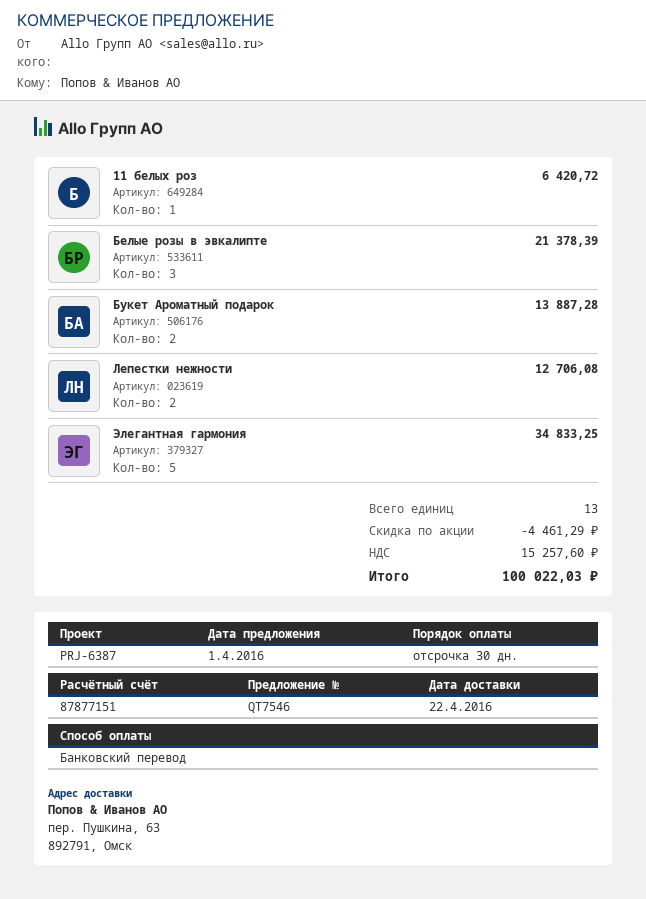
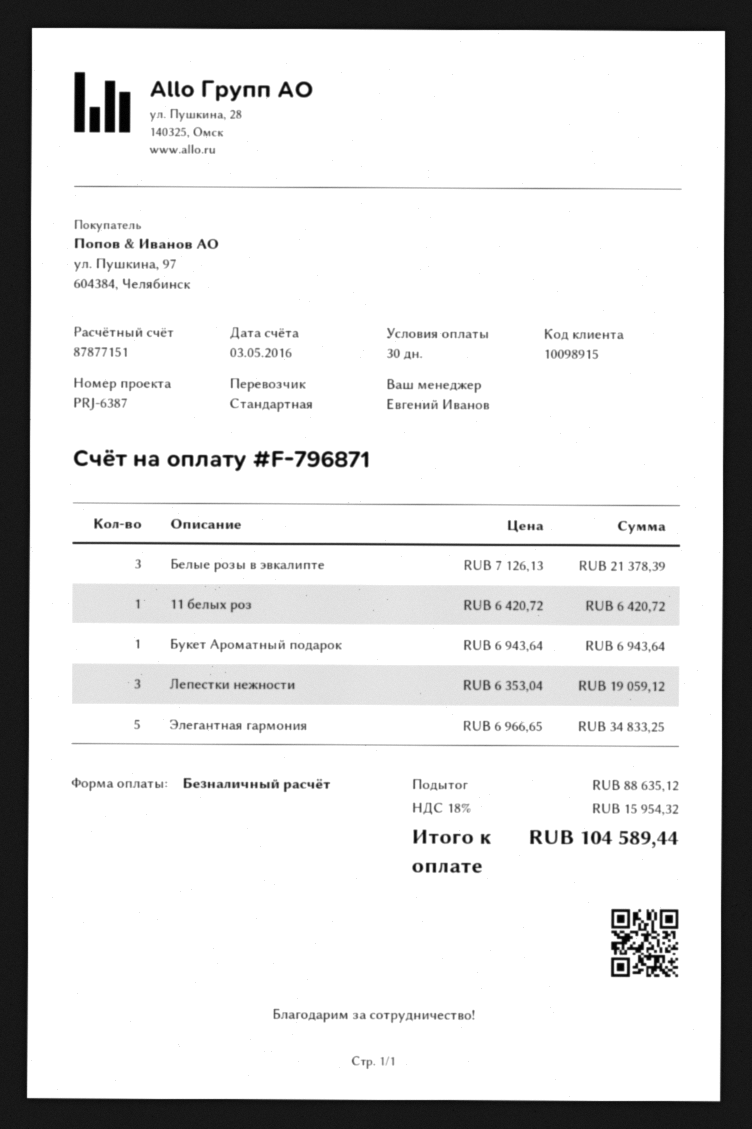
Букет Ароматный подарок: 2 for 13887.28 -> 1 for 6943.64
Лепестки нежности: 2 for 12706.08 -> 3 for 19059.12
discount: 4461.29 -> none
tax: 15257.60 -> 15954.32
total: 100022.03 -> 104589.44

